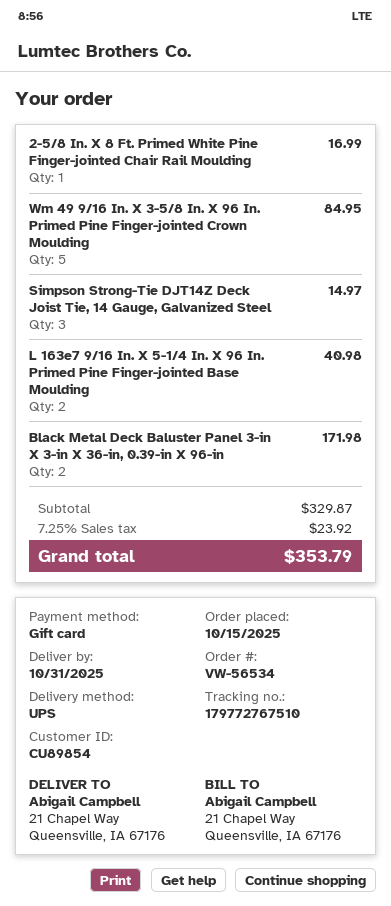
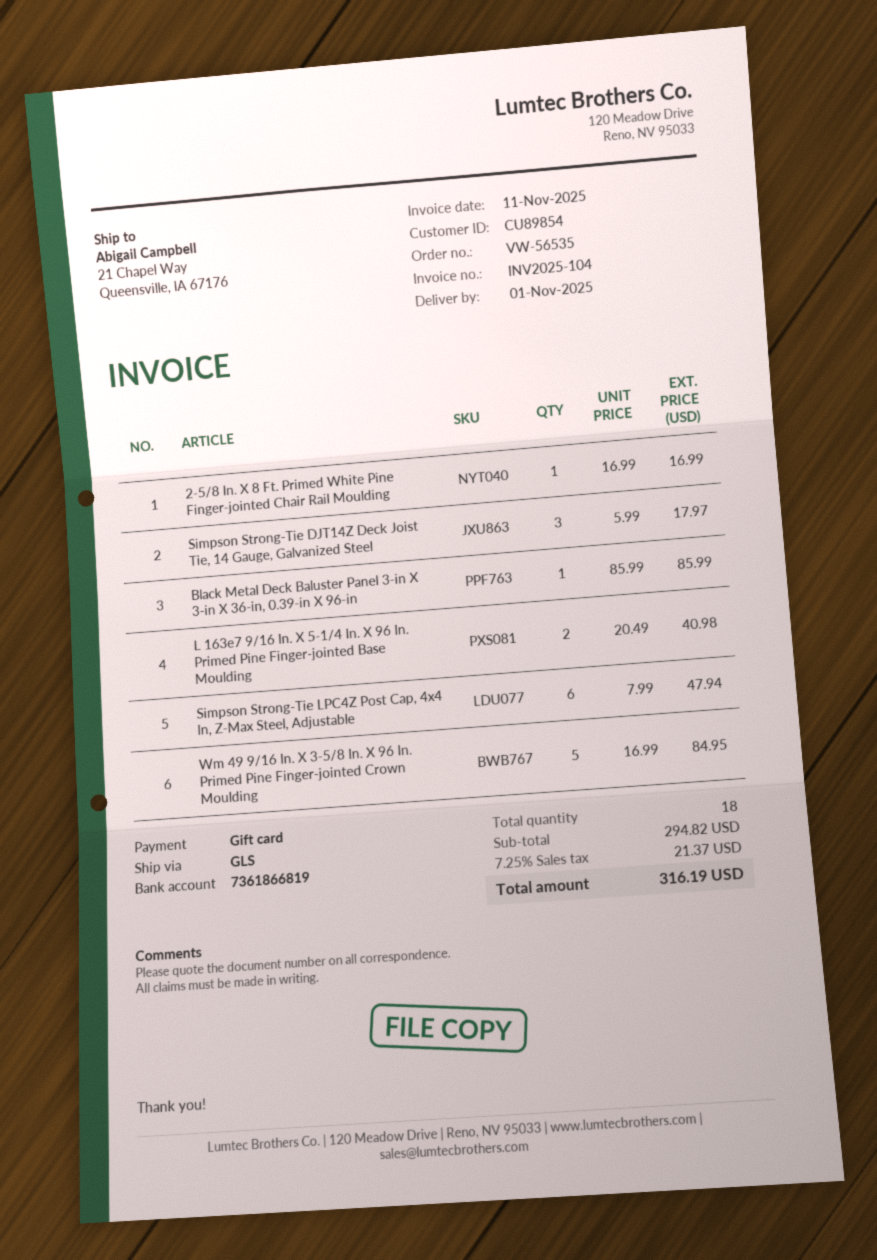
order number: VW-56534 -> VW-56535
delivery date: 2025-10-31 -> 2025-11-01
shipping method: UPS -> GLS
Simpson Strong-Tie DJT14Z Deck Joist Tie, 14 Gauge, Galvanized Steel: 3 for 14.97 -> 3 for 17.97
Black Metal Deck Baluster Panel 3-in X 3-in X 36-in, 0.39-in X 96-in: 2 for 171.98 -> 1 for 85.99
Simpson Strong-Tie LPC4Z Post Cap, 4x4 In, Z-Max Steel, Adjustable: none -> 6 for 47.94
subtotal: 329.87 -> 294.82
tax: 7.25% = 23.92 -> 7.25% = 21.37
total: 353.79 -> 316.19

